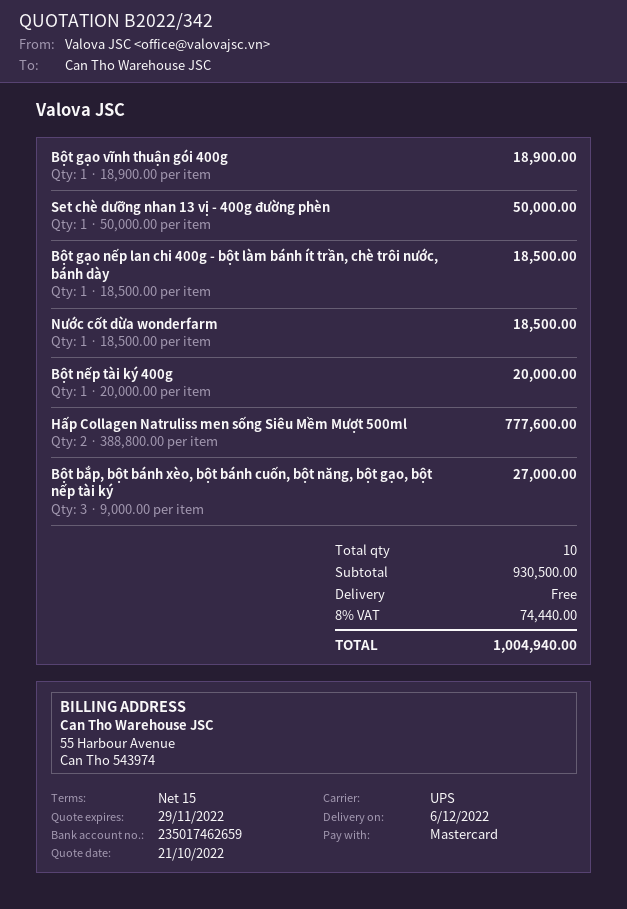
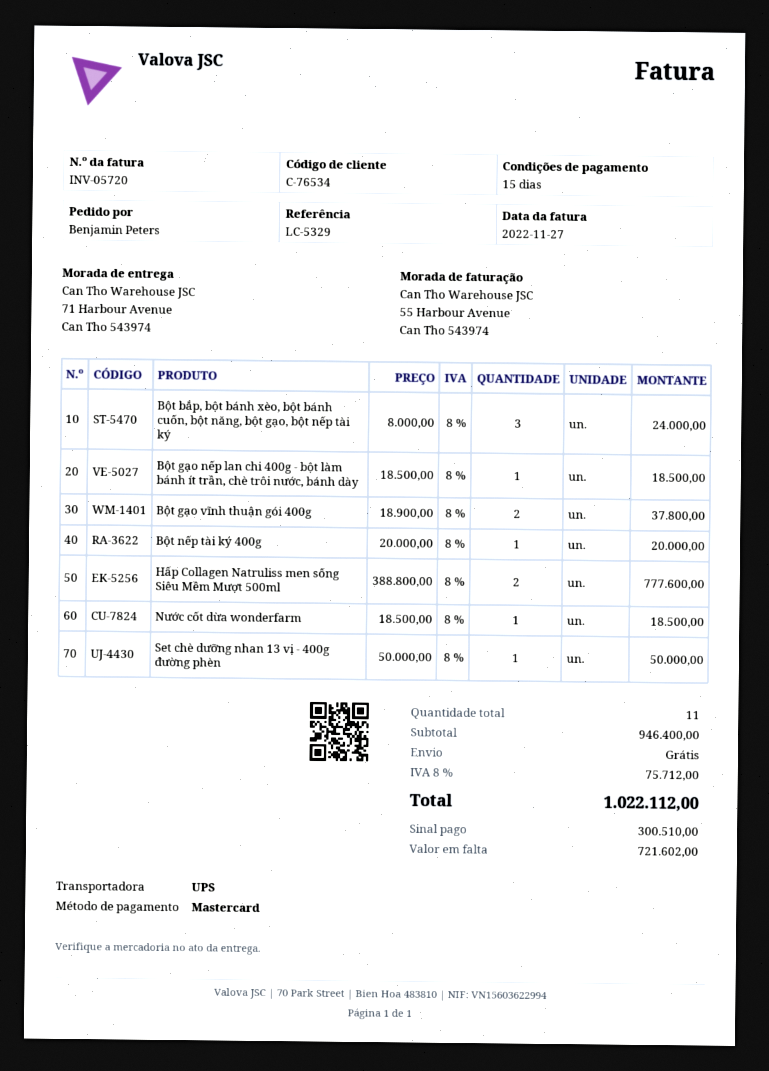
Bột gạo vĩnh thuận gói 400g: 1 x 18900.00 = 18900.00 -> 2 x 18900.00 = 37800.00
Bột bắp, bột bánh xèo, bột bánh cuốn, bột năng, bột gạo, bột nếp tài ký: 3 x 9000.00 = 27000.00 -> 3 x 8000.00 = 24000.00
total quantity: 10 -> 11
subtotal: 930500.00 -> 946400.00
tax: 8% = 74440.00 -> 8% = 75712.00
total: 1004940.00 -> 1022112.00

